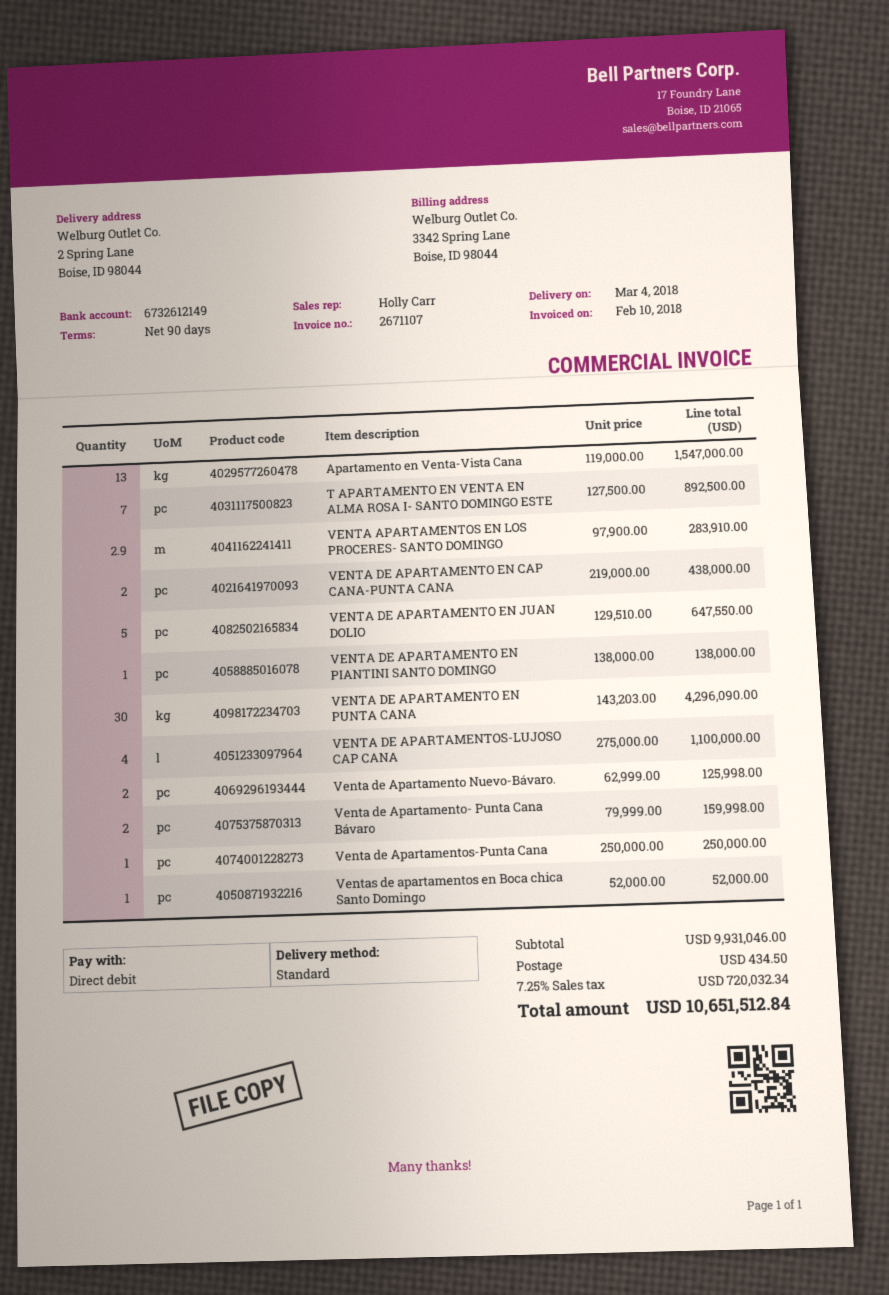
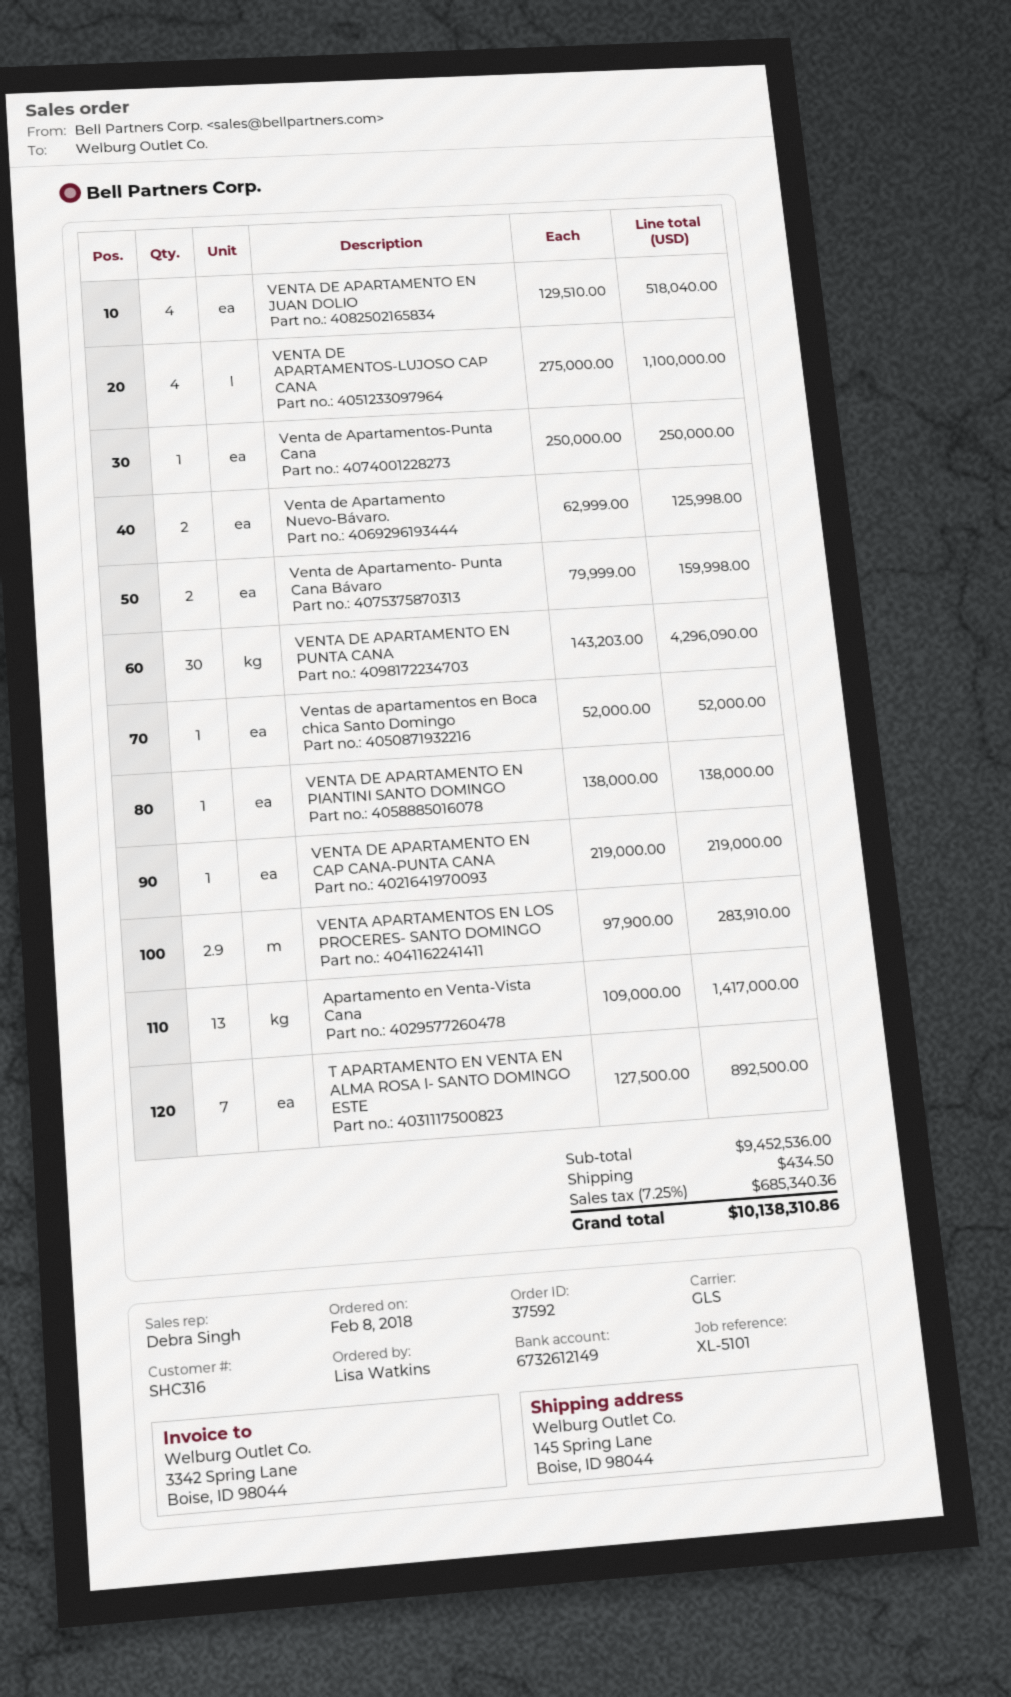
sales rep: Holly Carr -> Debra Singh
shipping method: standard -> GLS
ship to: 2 Spring Lane, Boise, ID 98044 -> 145 Spring Lane, Boise, ID 98044
Apartamento en Venta-Vista Cana: 13 x 119000.00 = 1547000.00 -> 13 x 109000.00 = 1417000.00
VENTA DE APARTAMENTO EN CAP CANA-PUNTA CANA: 2 x 219000.00 = 438000.00 -> 1 x 219000.00 = 219000.00
VENTA DE APARTAMENTO EN JUAN DOLIO: 5 x 129510.00 = 647550.00 -> 4 x 129510.00 = 518040.00
subtotal: 9931046.00 -> 9452536.00
tax: 7.25% = 720032.34 -> 7.25% = 685340.36
total: 10651512.84 -> 10138310.86

